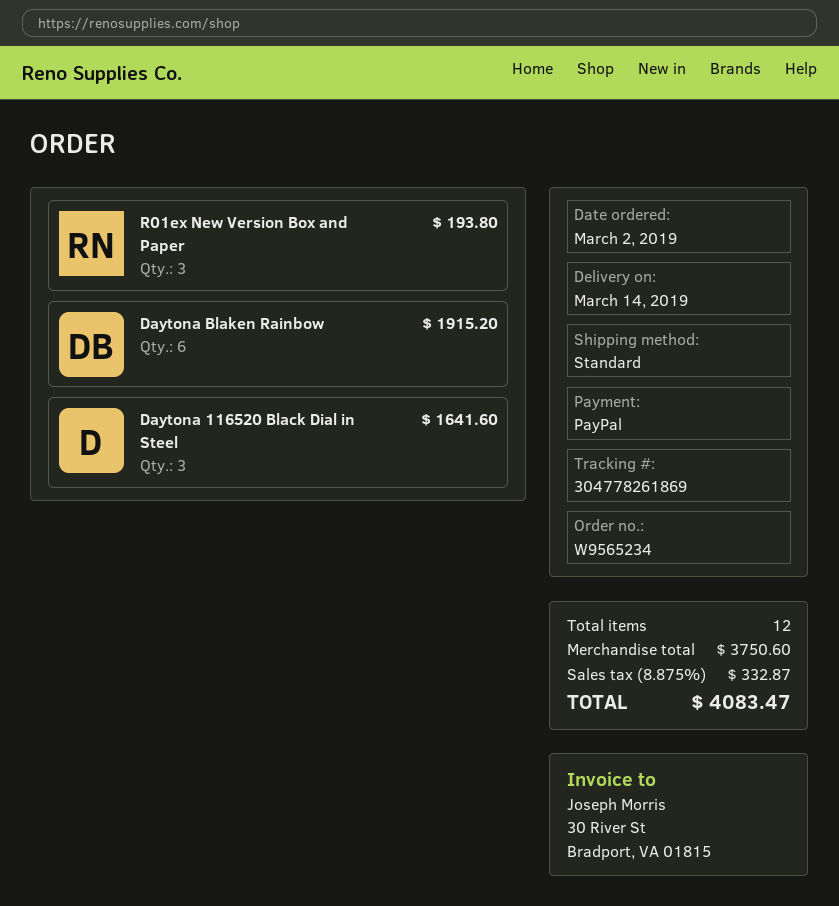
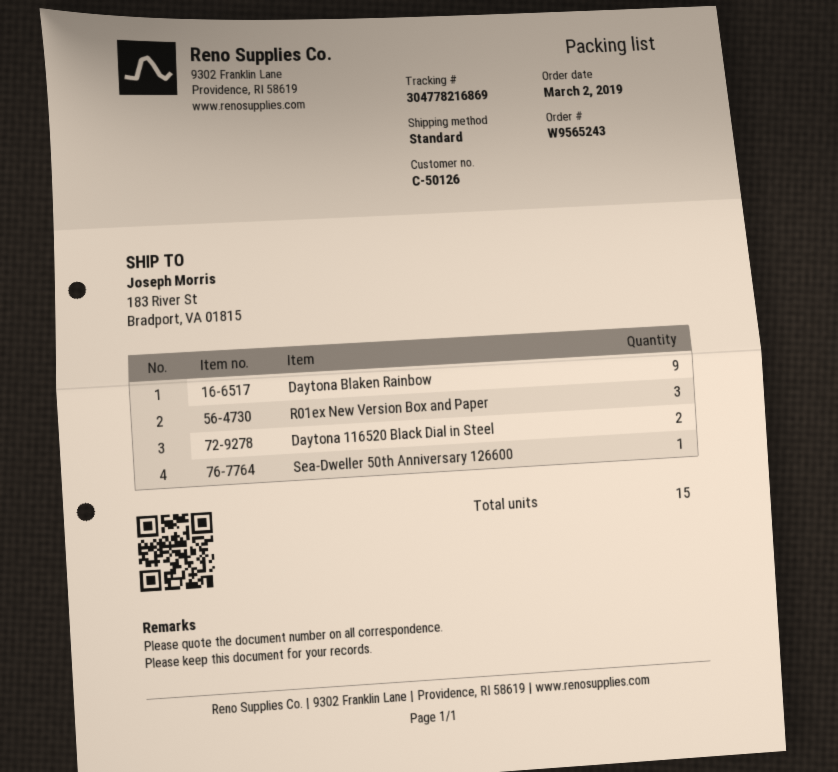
order number: W9565234 -> W9565243
tracking number: 304778261869 -> 304778216869
Daytona Blaken Rainbow: 6 -> 9
Daytona 116520 Black Dial in Steel: 3 -> 2
Sea-Dweller 50th Anniversary 126600: none -> 1
total quantity: 12 -> 15

